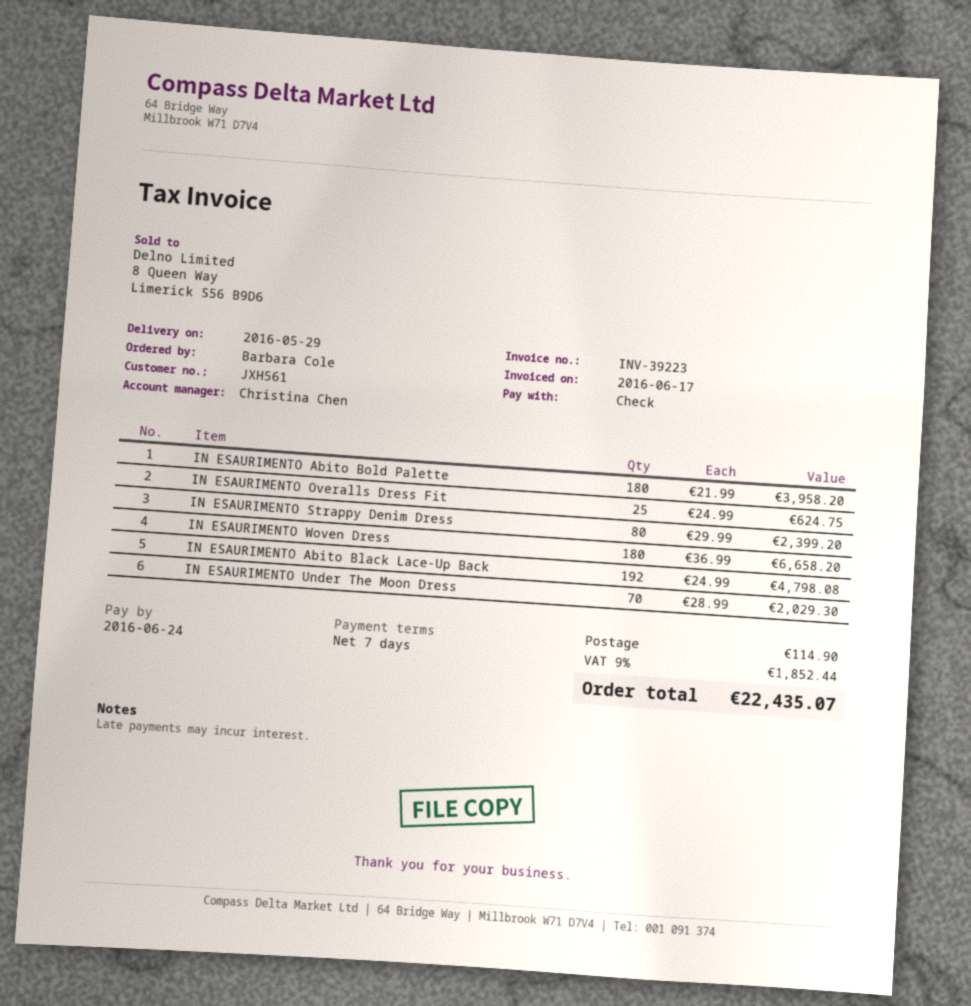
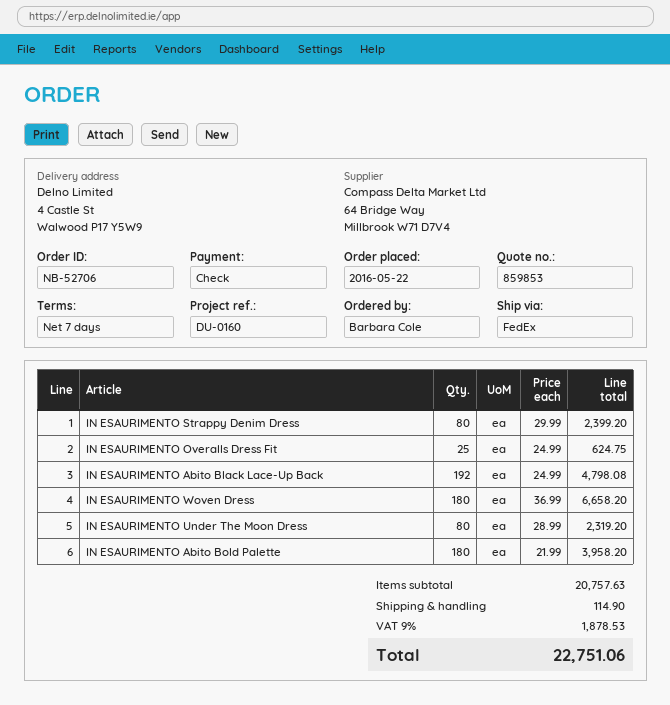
IN ESAURIMENTO Under The Moon Dress: 70 x 28.99 = 2029.30 -> 80 x 28.99 = 2319.20
tax: 9% = 1852.44 -> 9% = 1878.53
total: 22435.07 -> 22751.06

